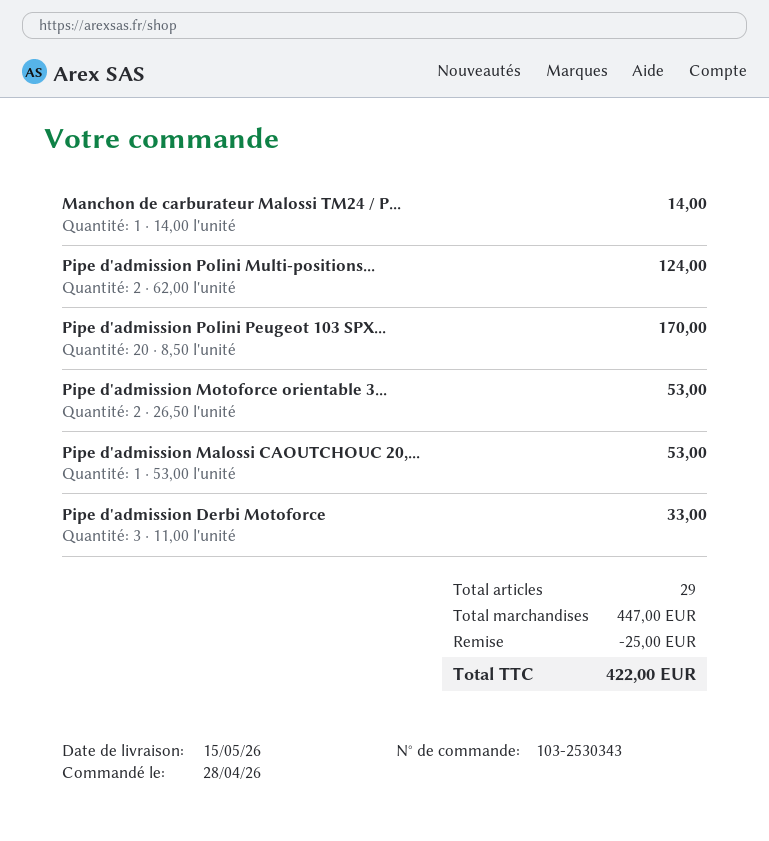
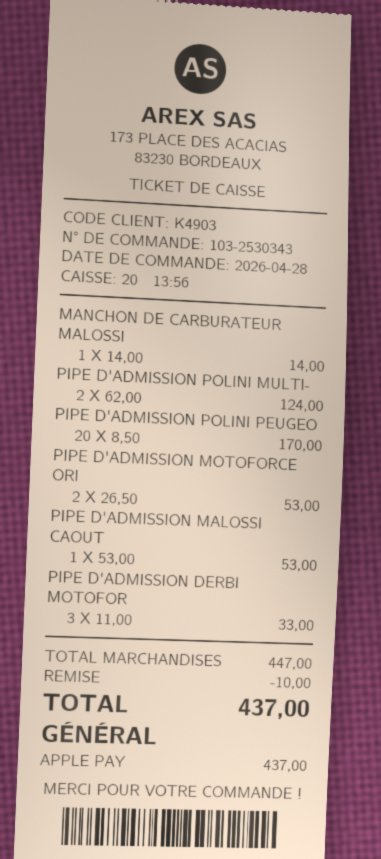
discount: 25.00 -> 10.00
total: 422.00 -> 437.00

